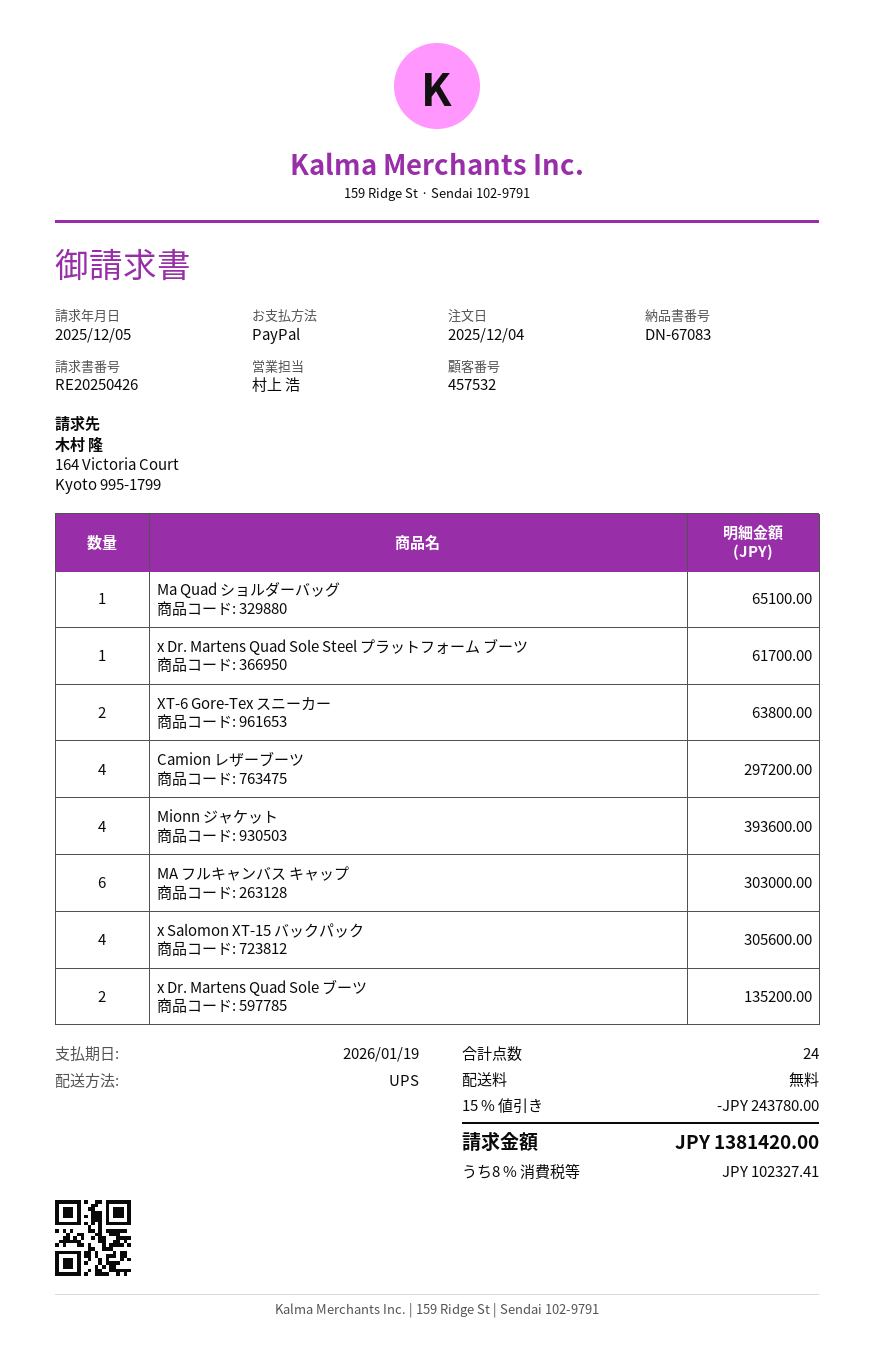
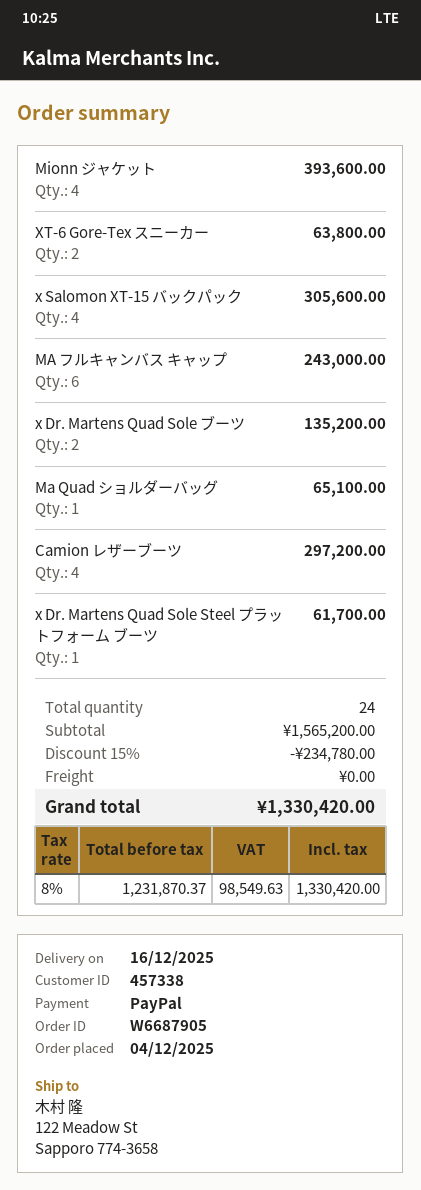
customer number: 457532 -> 457338
MA フルキャンバス キャップ: 6 for 303000.00 -> 6 for 243000.00
discount: 15% = 243780.00 -> 15% = 234780.00
tax: 8% = 102327.41 -> 8% = 98549.63
total: 1381420.00 -> 1330420.00

